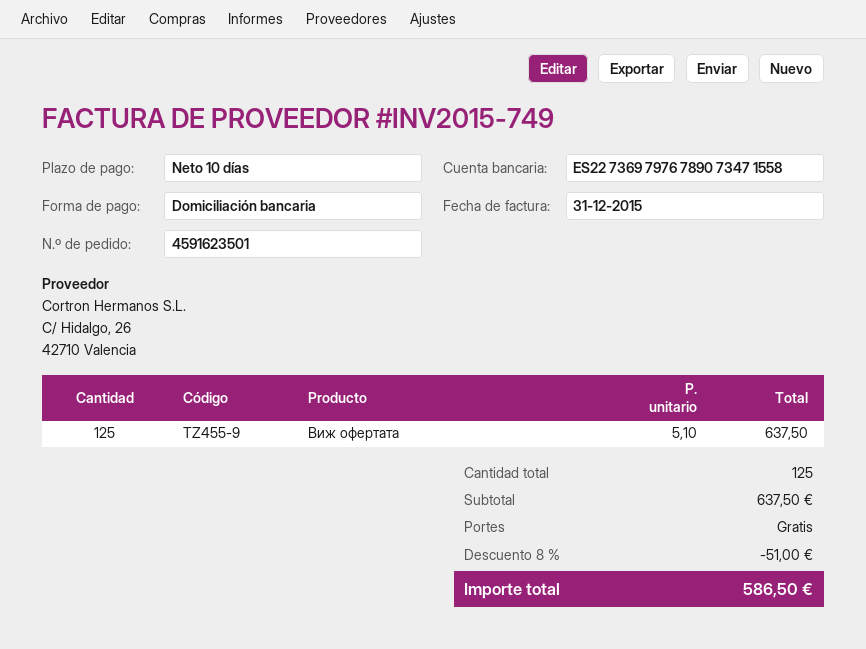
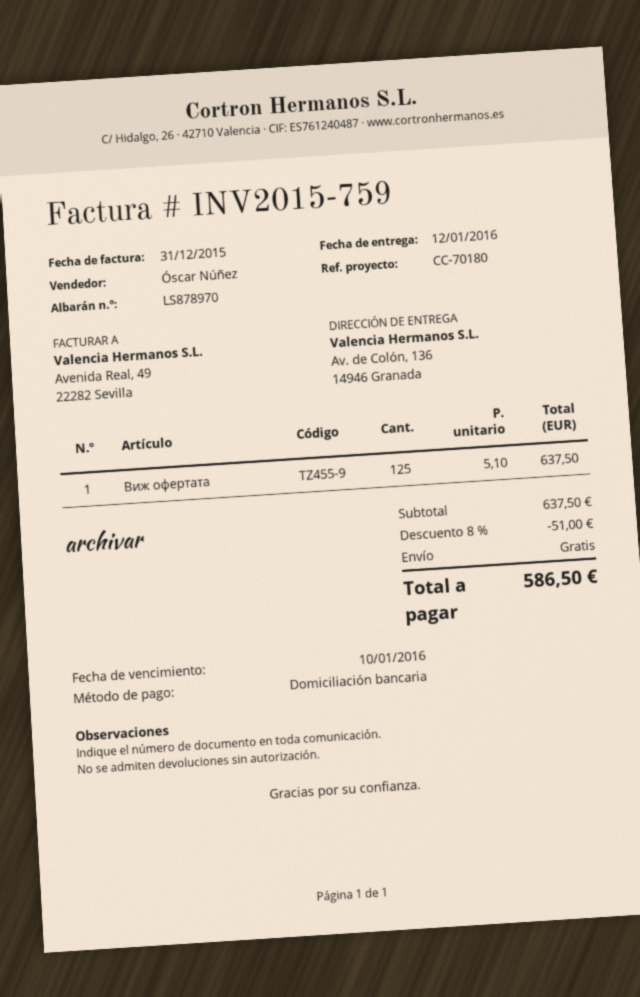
invoice number: INV2015-749 -> INV2015-759

